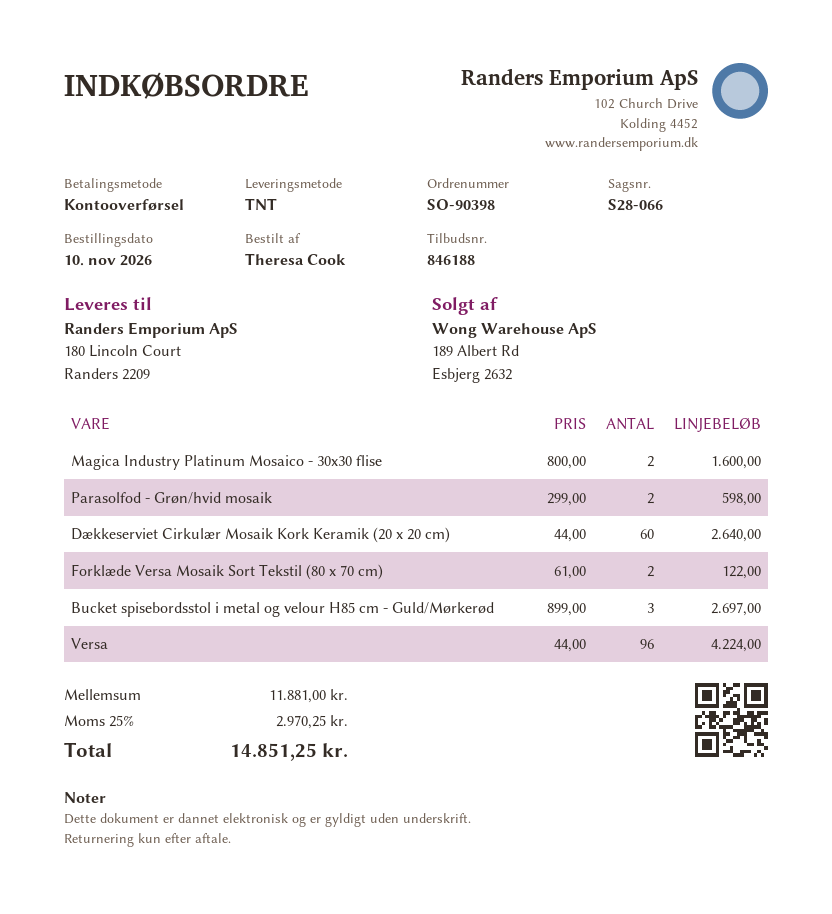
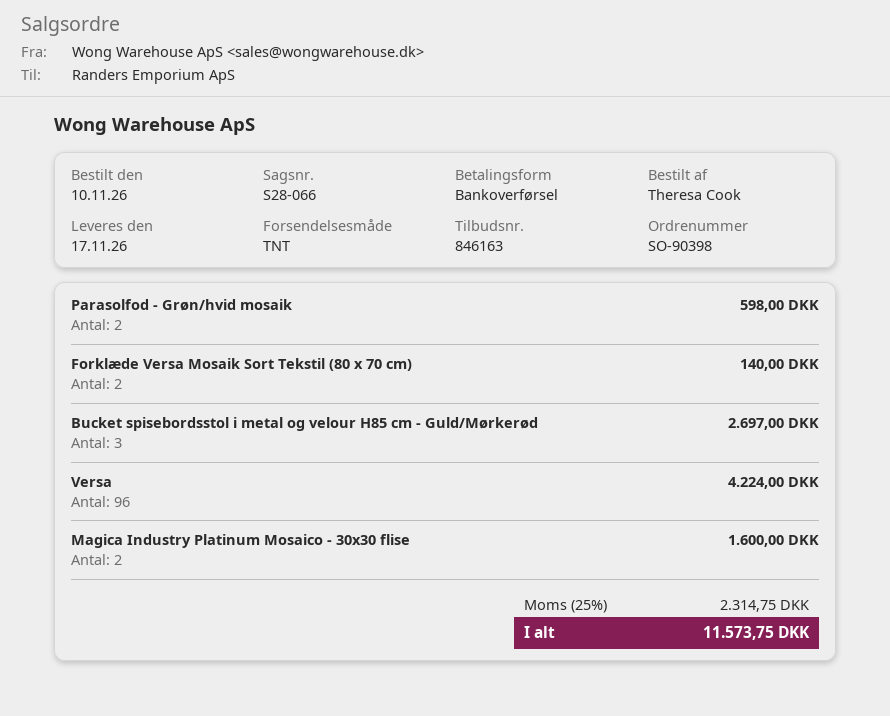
quote number: 846188 -> 846163
Dækkeserviet Cirkulær Mosaik Kork Keramik (20 x 20 cm): 60 for 2640.00 -> none
Forklæde Versa Mosaik Sort Tekstil (80 x 70 cm): 2 for 122.00 -> 2 for 140.00
tax: 25% = 2970.25 -> 25% = 2314.75
total: 14851.25 -> 11573.75

